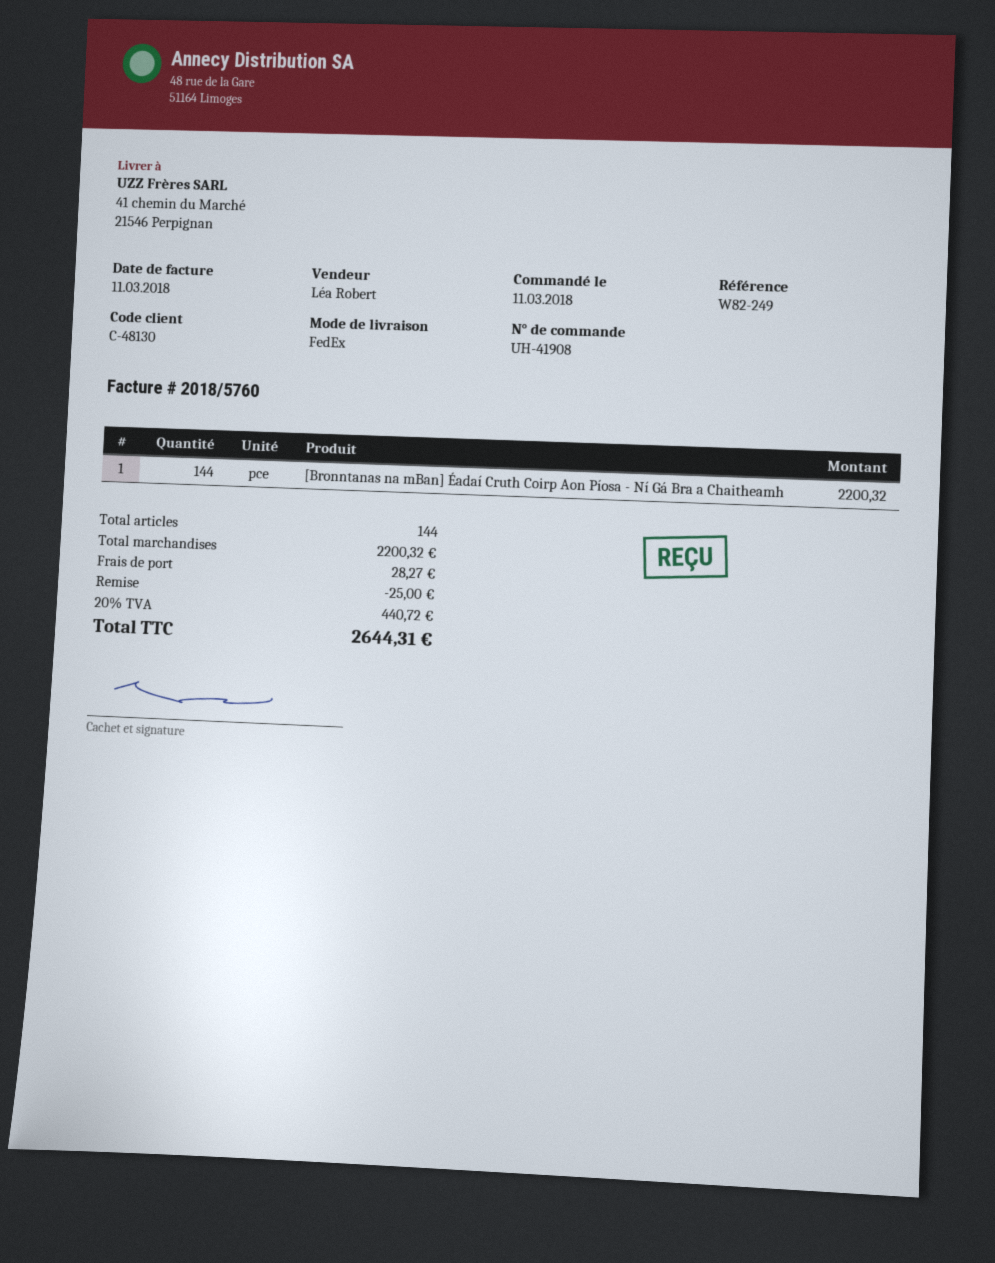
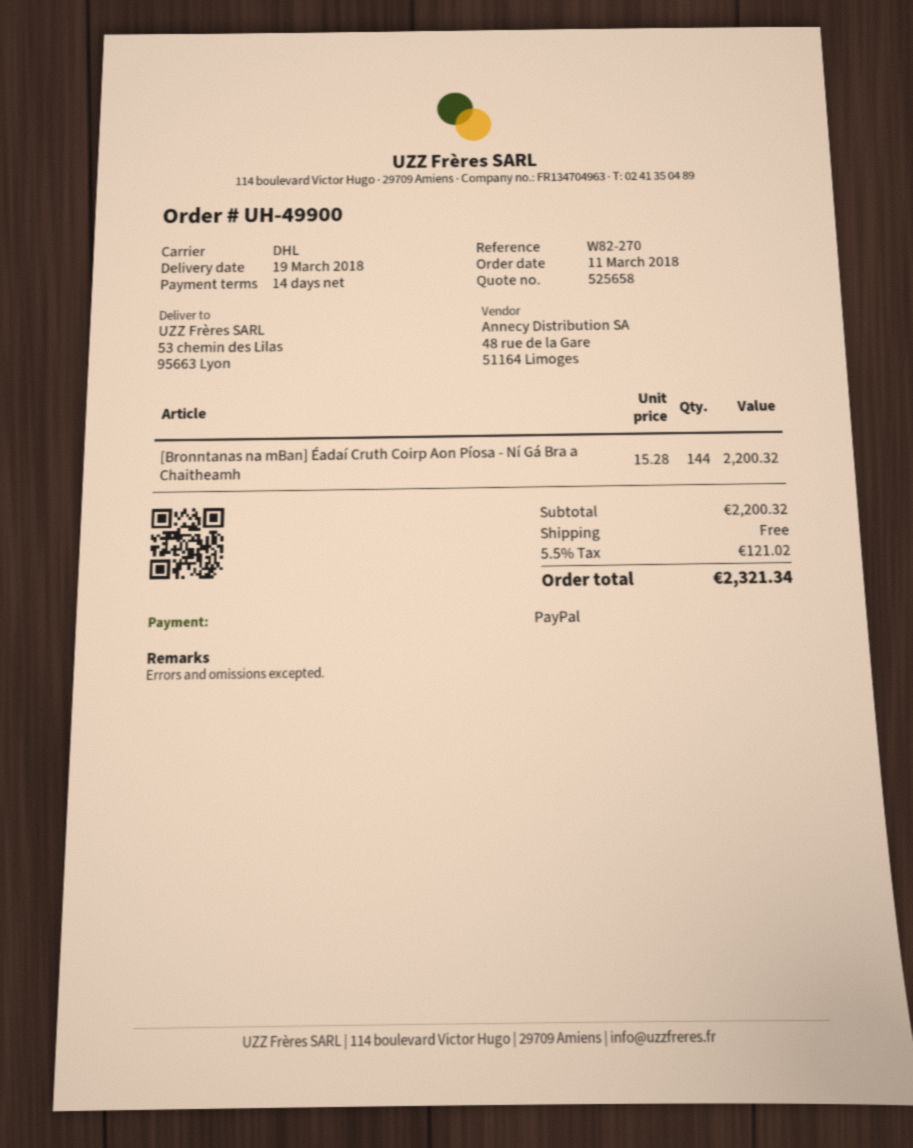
order number: UH-41908 -> UH-49900
reference: W82-249 -> W82-270
shipping method: FedEx -> DHL
ship to: 41 chemin du Marché, 21546 Perpignan -> 53 chemin des Lilas, 95663 Lyon
discount: 25.00 -> none
shipping: 28.27 -> 0.00
tax: 20% = 440.72 -> 5.5% = 121.02
total: 2644.31 -> 2321.34

